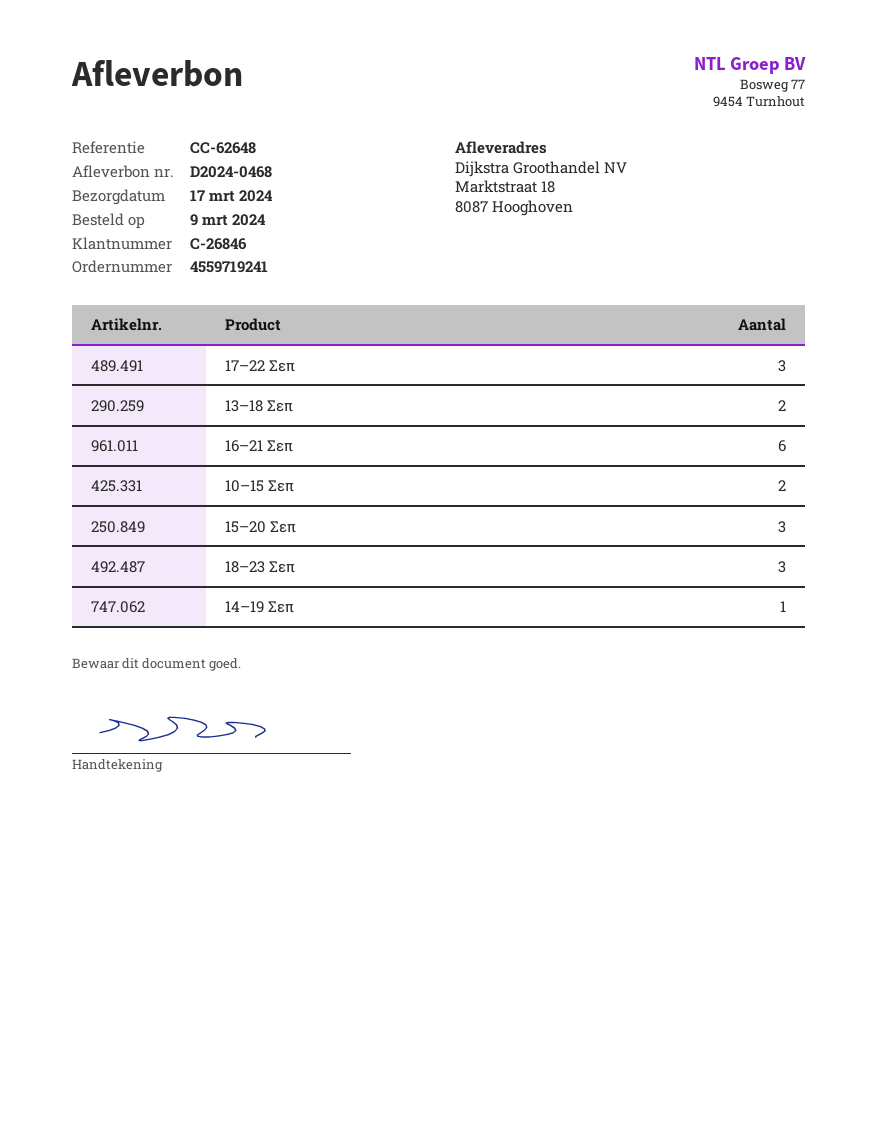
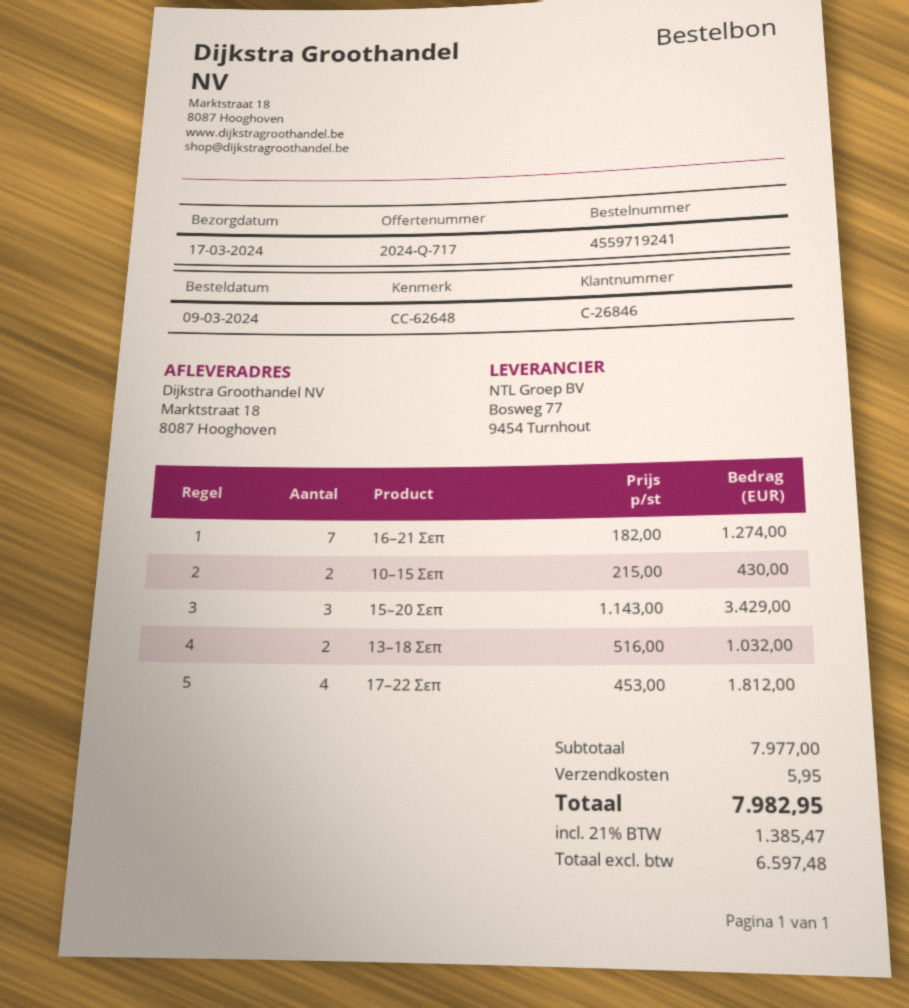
17–22 Σεπ: 3 -> 4
16–21 Σεπ: 6 -> 7
18–23 Σεπ: 3 -> none
14–19 Σεπ: 1 -> none

